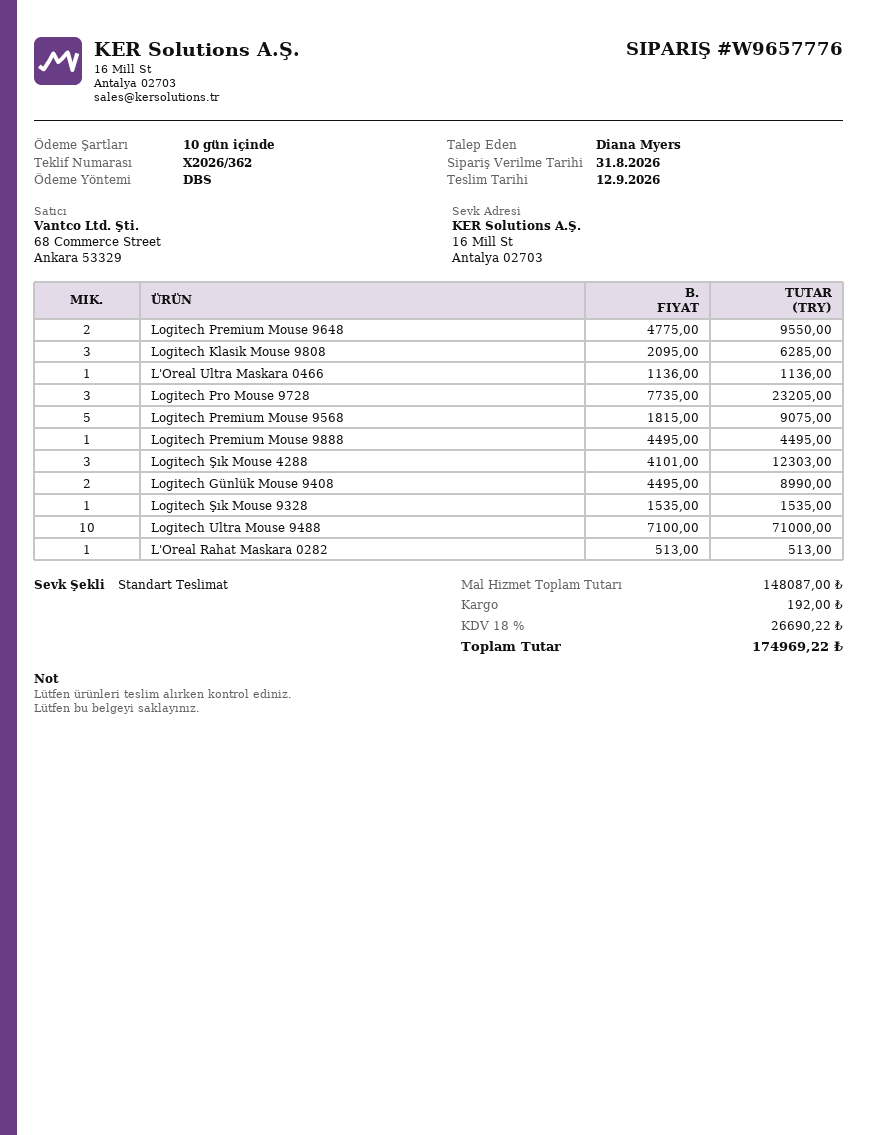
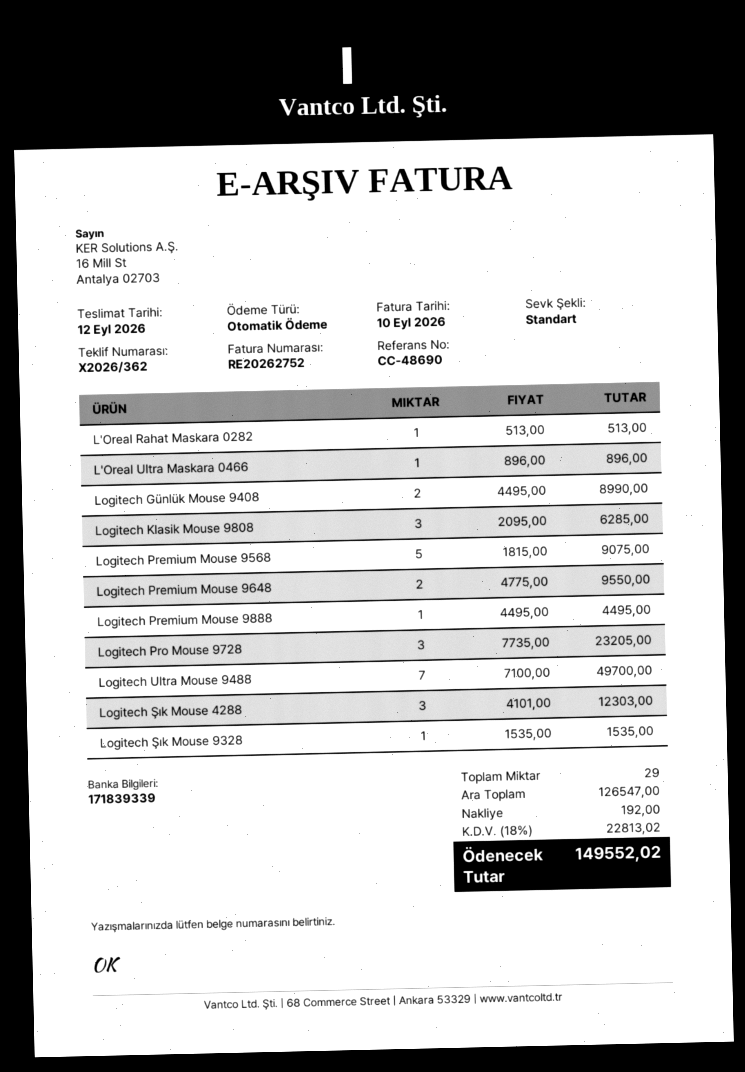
L'Oreal Ultra Maskara 0466: 1 x 1136.00 = 1136.00 -> 1 x 896.00 = 896.00
Logitech Ultra Mouse 9488: 10 x 7100.00 = 71000.00 -> 7 x 7100.00 = 49700.00
subtotal: 148087.00 -> 126547.00
tax: 18% = 26690.22 -> 18% = 22813.02
total: 174969.22 -> 149552.02

